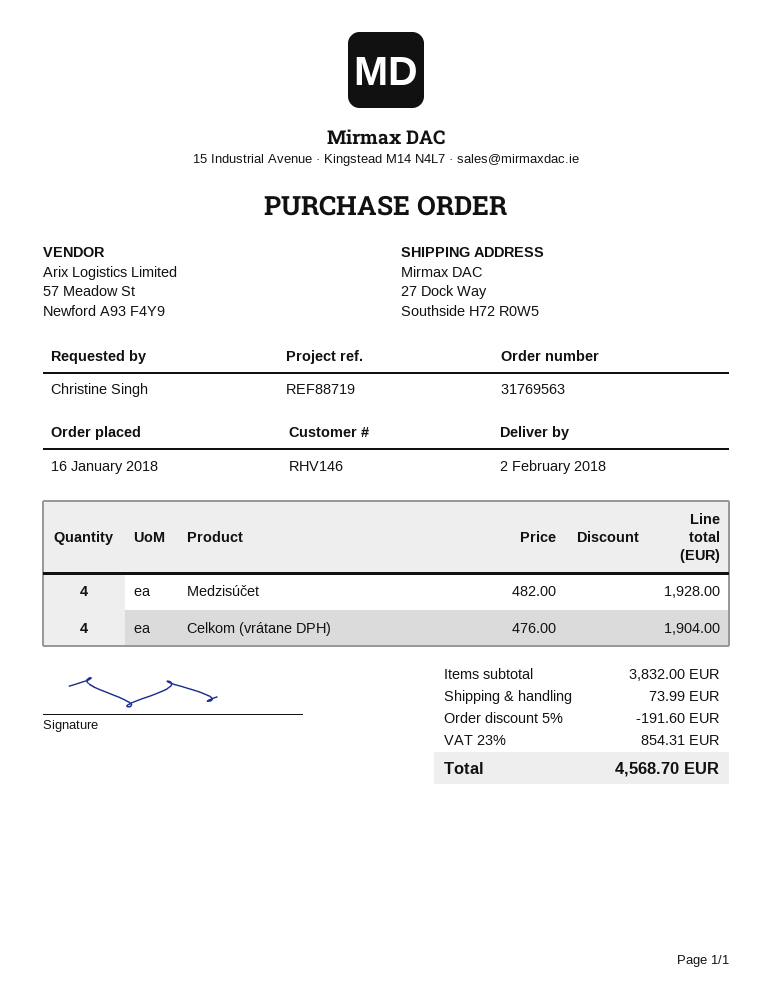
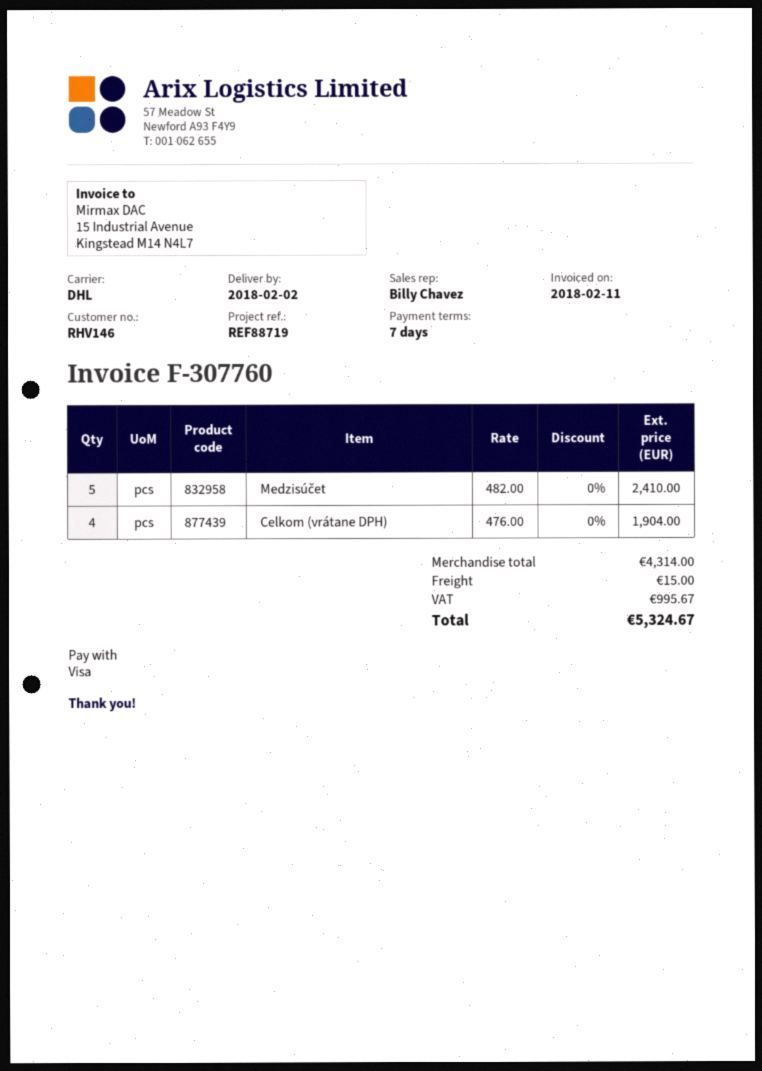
Medzisúčet: 4 x 482.00 = 1928.00 -> 5 x 482.00 = 2410.00
subtotal: 3832.00 -> 4314.00
discount: 5% = 191.60 -> none
shipping: 73.99 -> 15.00
tax: 854.31 -> 995.67
total: 4568.70 -> 5324.67

